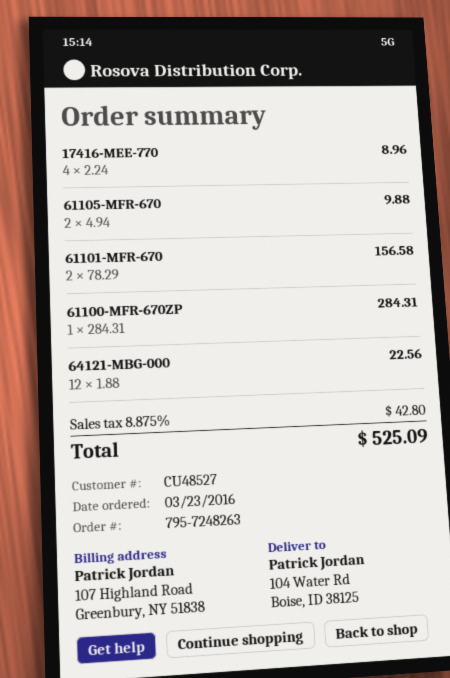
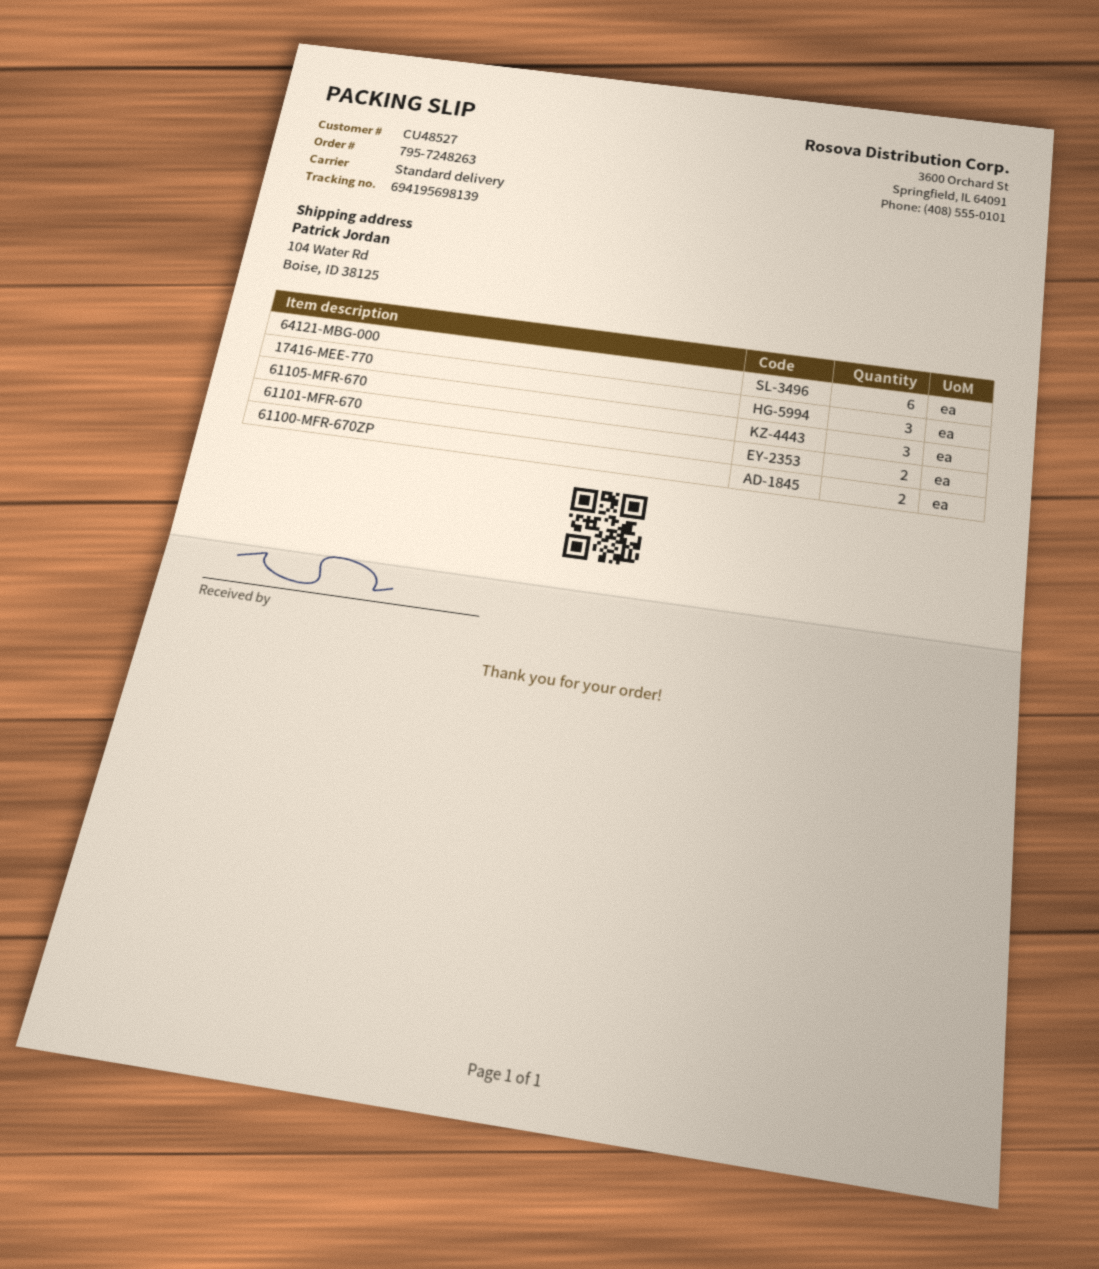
17416-MEE-770: 4 -> 3
61105-MFR-670: 2 -> 3
61100-MFR-670ZP: 1 -> 2
64121-MBG-000: 12 -> 6

